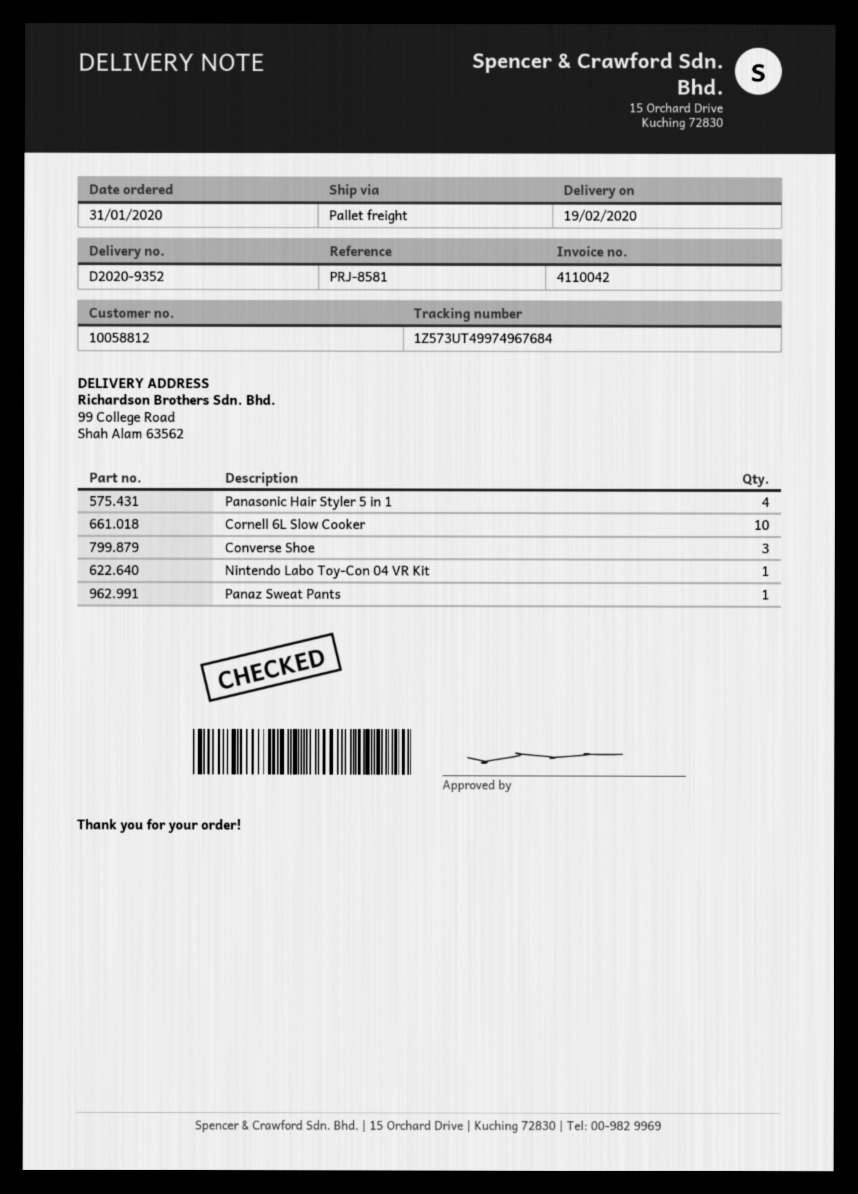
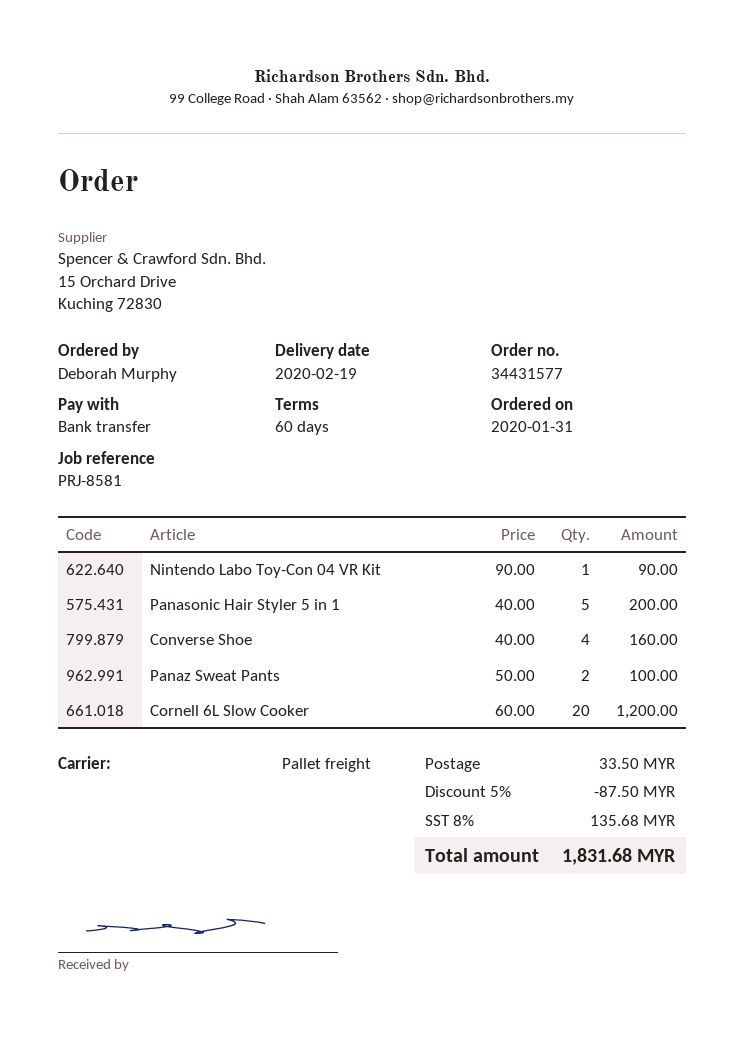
Panasonic Hair Styler 5 in 1: 4 -> 5
Cornell 6L Slow Cooker: 10 -> 20
Converse Shoe: 3 -> 4
Panaz Sweat Pants: 1 -> 2

